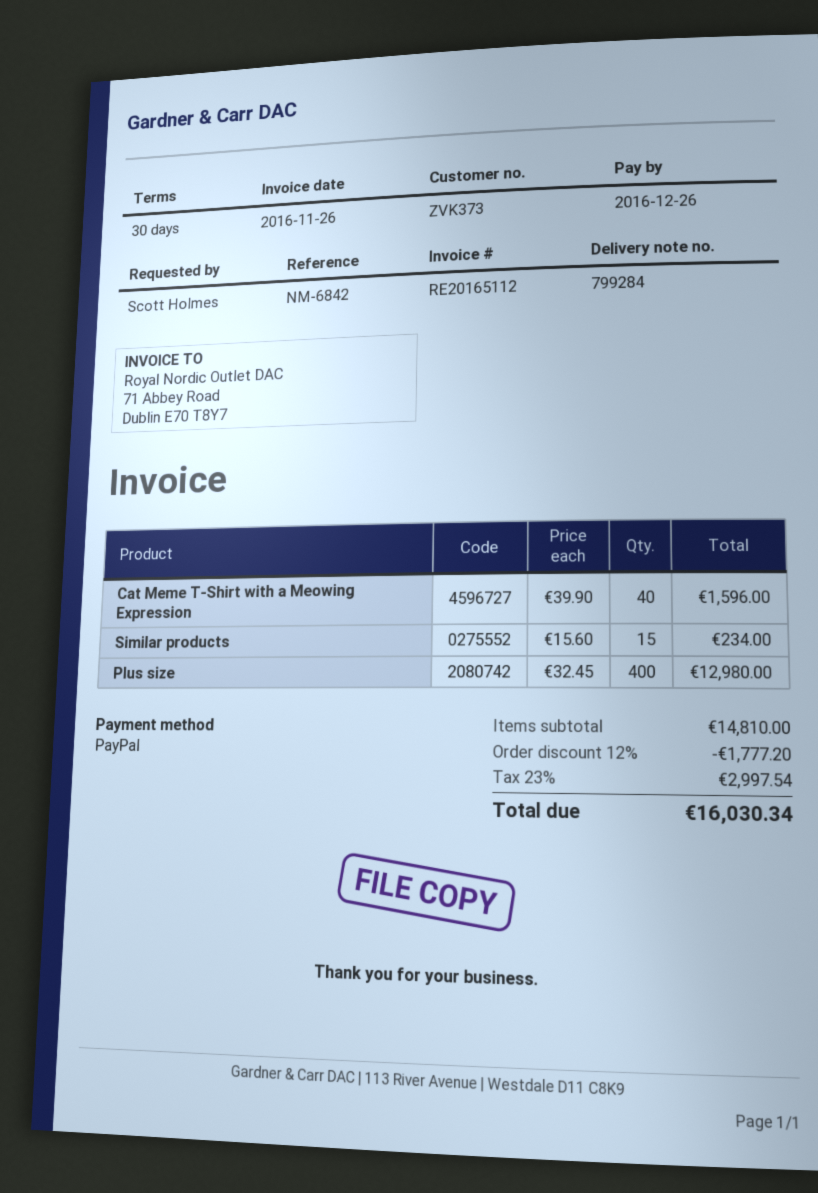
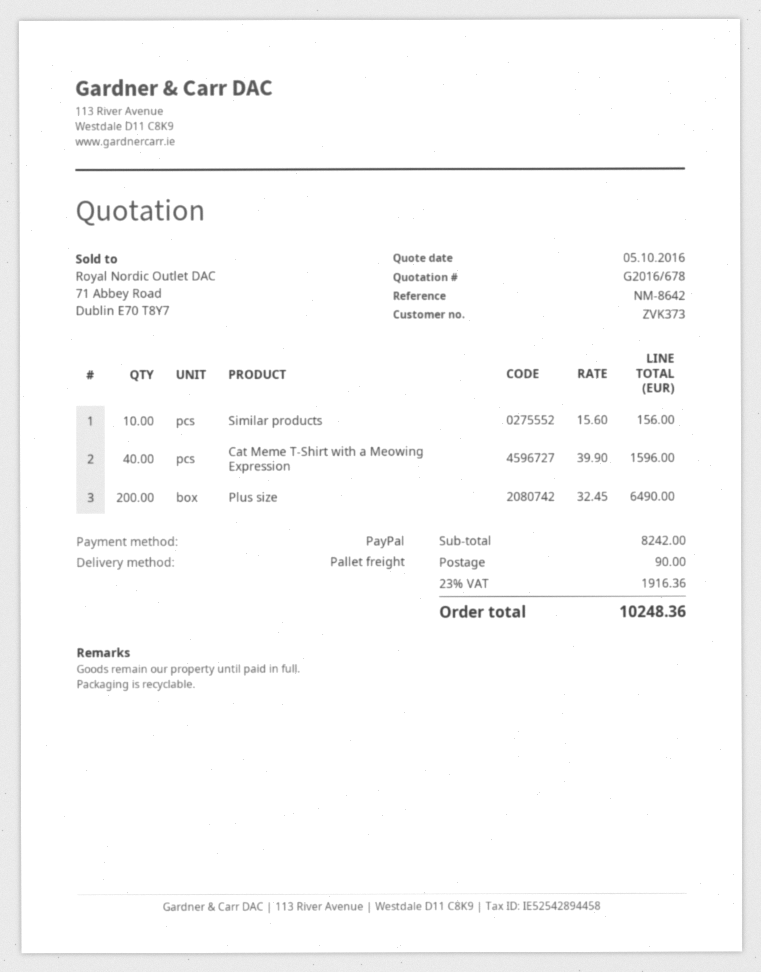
reference: NM-6842 -> NM-8642
Similar products: 15 x 15.60 = 234.00 -> 10 x 15.60 = 156.00
Plus size: 400 x 32.45 = 12980.00 -> 200 x 32.45 = 6490.00
subtotal: 14810.00 -> 8242.00
discount: 12% = 1777.20 -> none
shipping: none -> 90.00
tax: 23% = 2997.54 -> 23% = 1916.36
total: 16030.34 -> 10248.36

